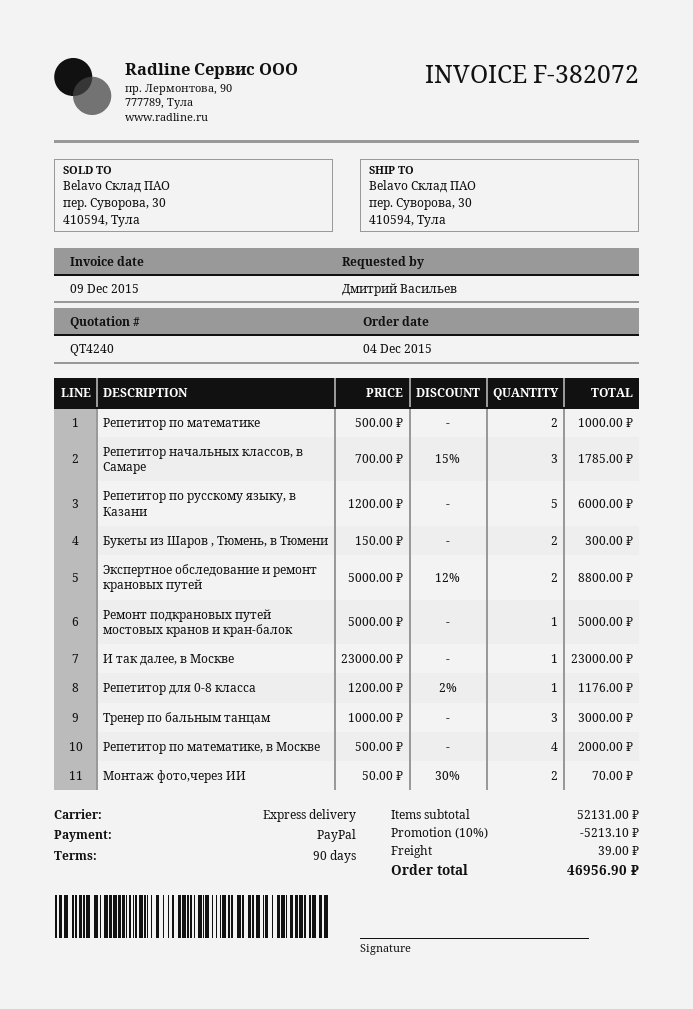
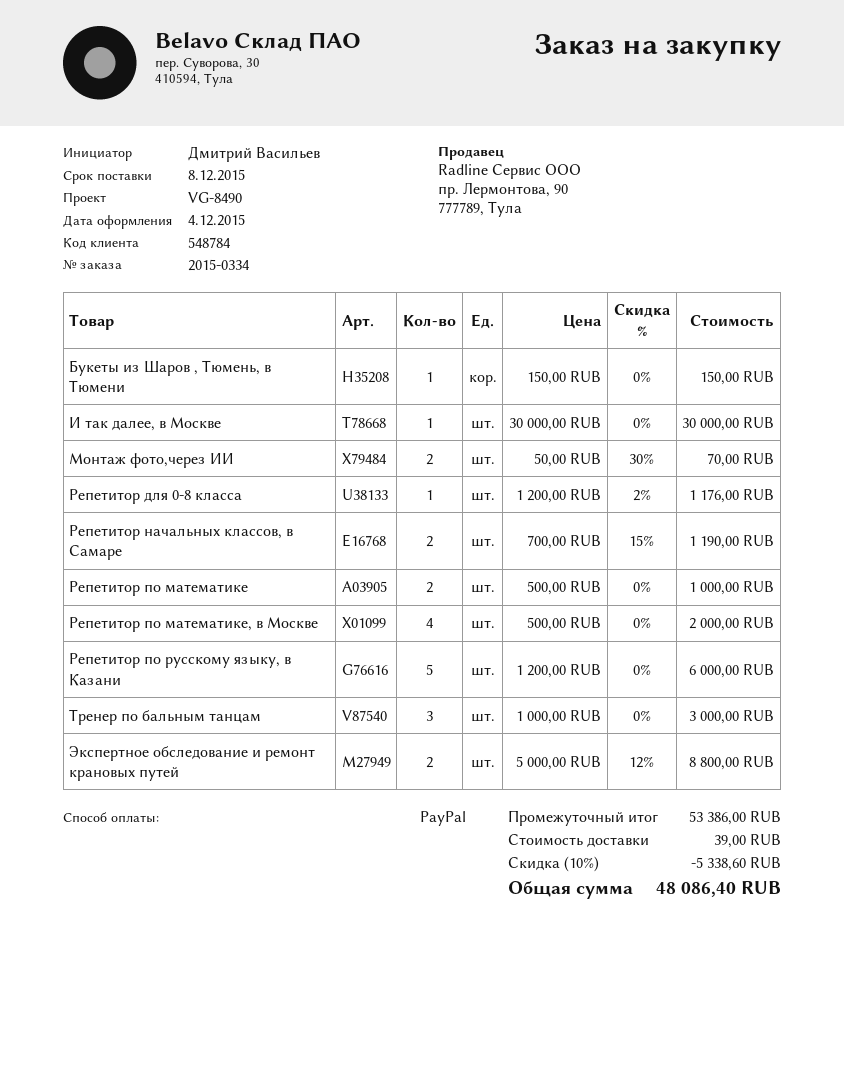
Репетитор начальных классов, в Самаре: 3 x 700.00 - 15% = 1785.00 -> 2 x 700.00 - 15% = 1190.00
Букеты из Шаров , Тюмень, в Тюмени: 2 x 150.00 = 300.00 -> 1 x 150.00 = 150.00
Ремонт подкрановых путей мостовых кранов и кран-балок: 1 x 5000.00 = 5000.00 -> none
И так далее, в Москве: 1 x 23000.00 = 23000.00 -> 1 x 30000.00 = 30000.00
subtotal: 52131.00 -> 53386.00
discount: 10% = 5213.10 -> 10% = 5338.60
total: 46956.90 -> 48086.40

